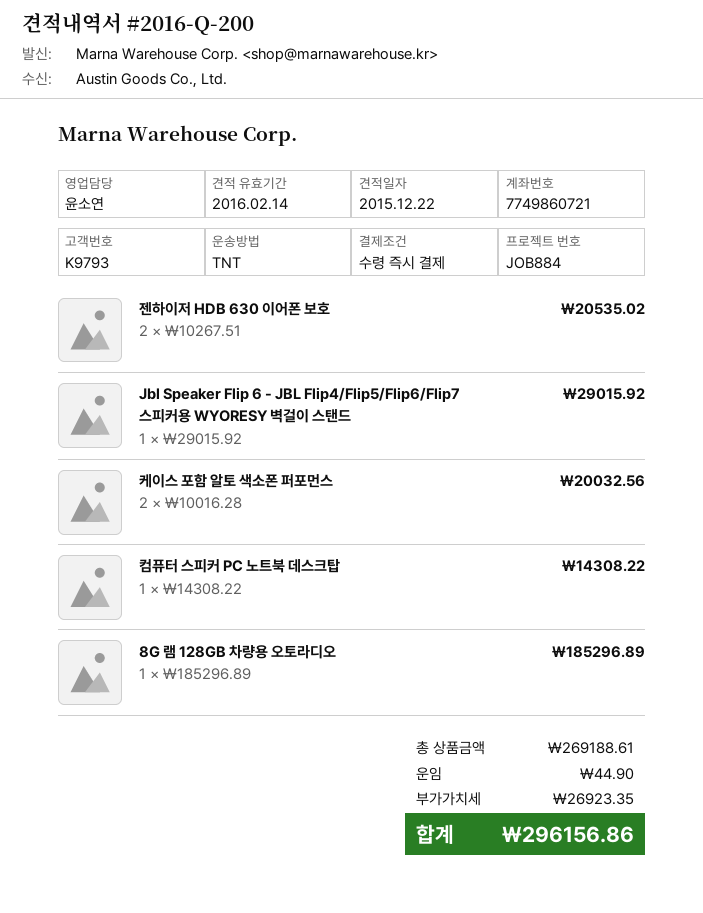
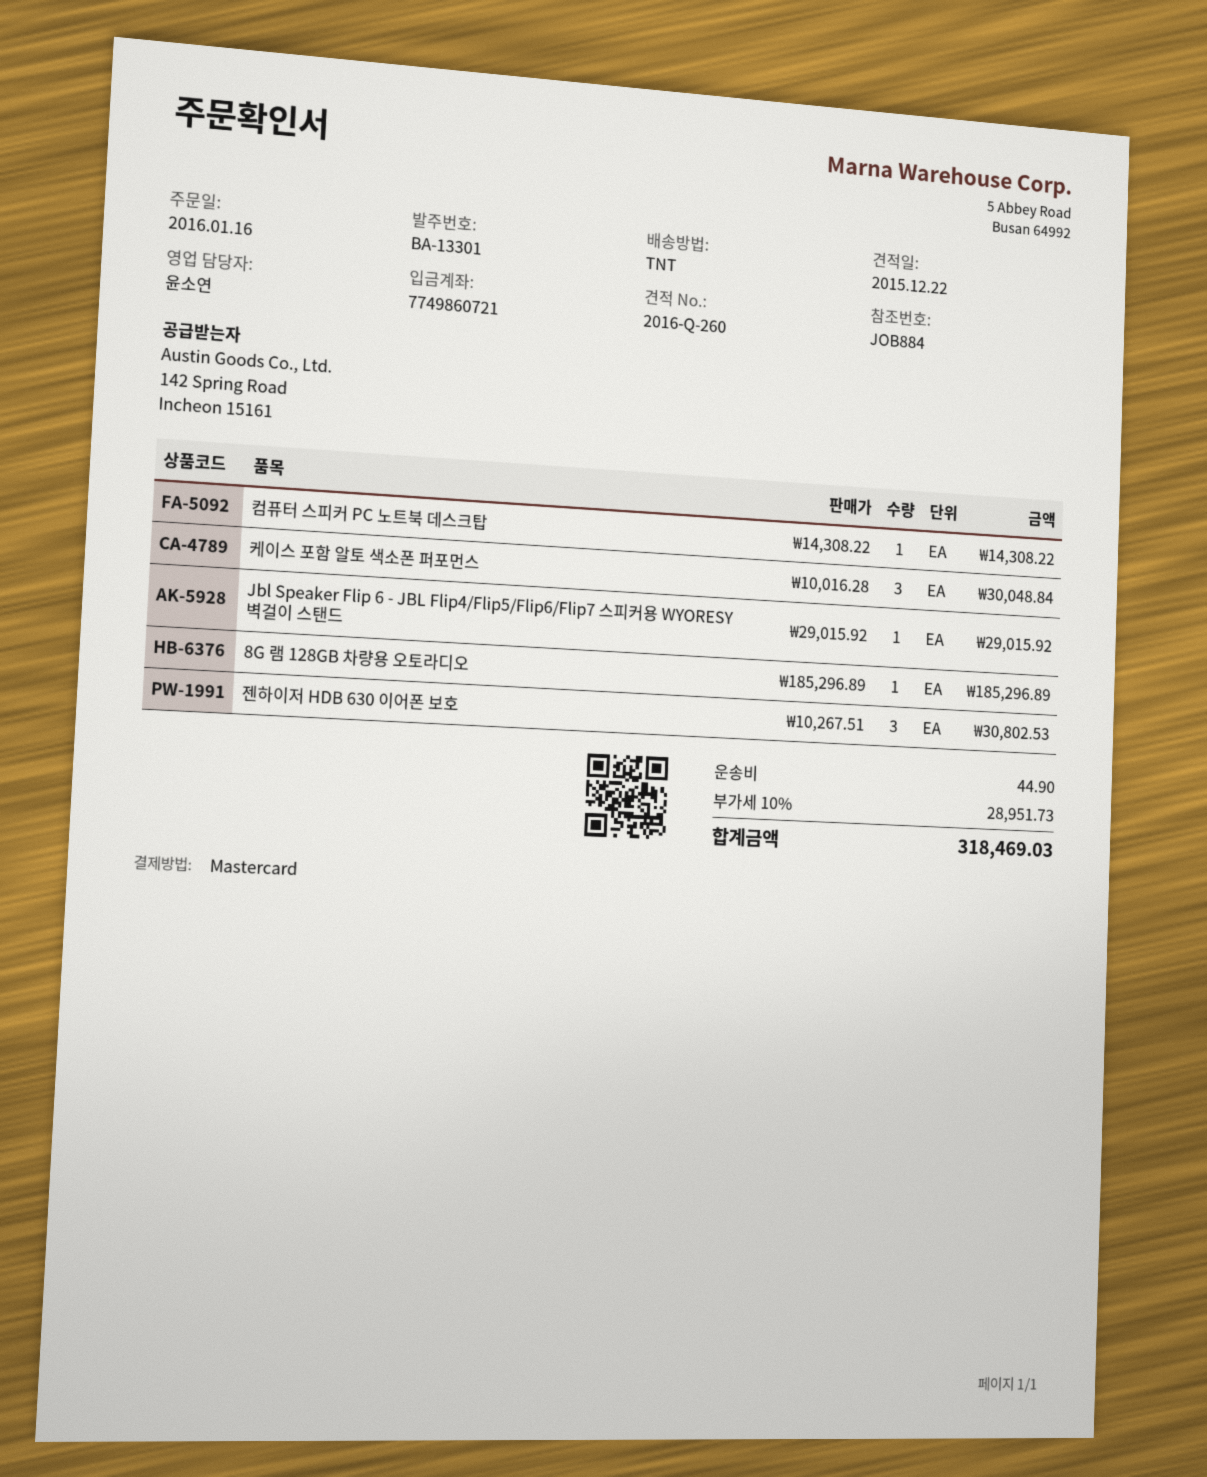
quote number: 2016-Q-200 -> 2016-Q-260
젠하이저 HDB 630 이어폰 보호: 2 x 10267.51 = 20535.02 -> 3 x 10267.51 = 30802.53
케이스 포함 알토 색소폰 퍼포먼스: 2 x 10016.28 = 20032.56 -> 3 x 10016.28 = 30048.84
tax: 26923.35 -> 28951.73
total: 296156.86 -> 318469.03

